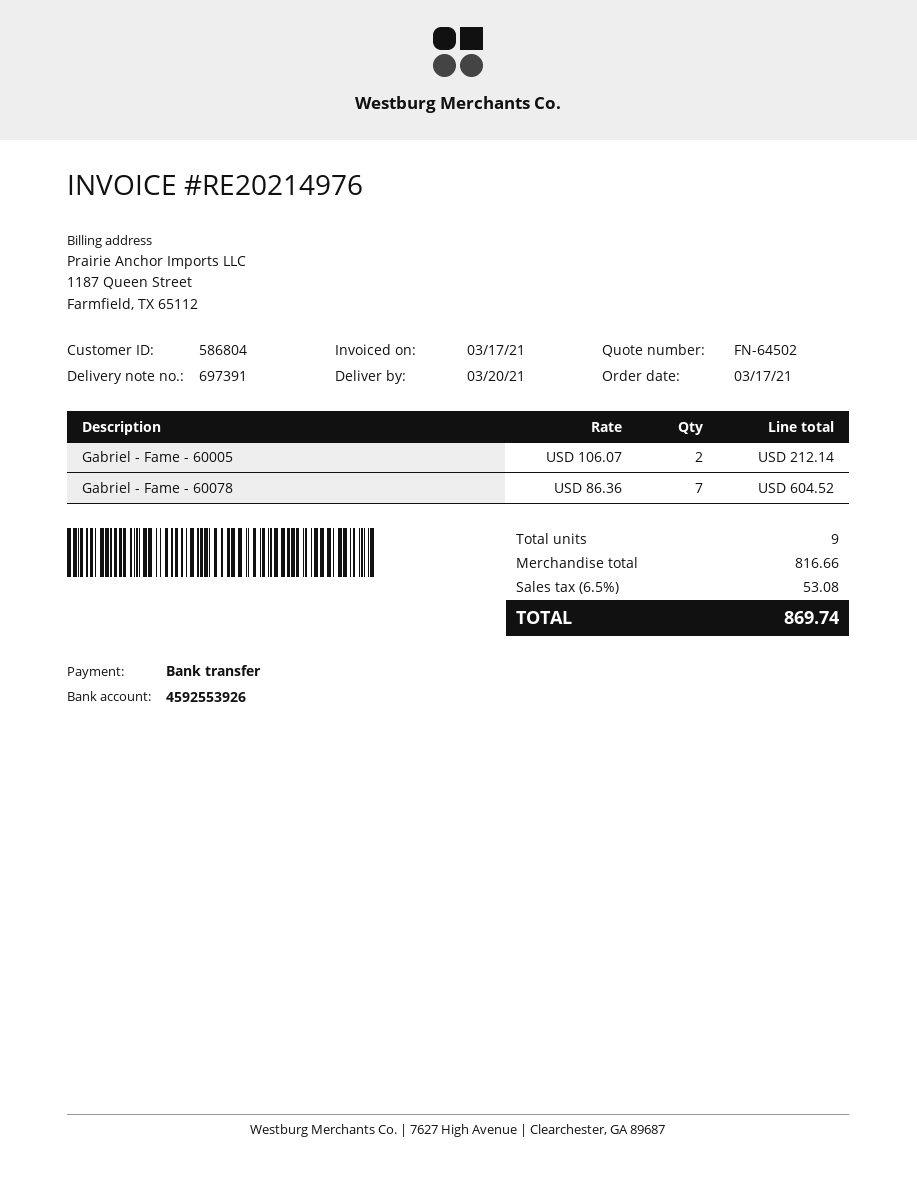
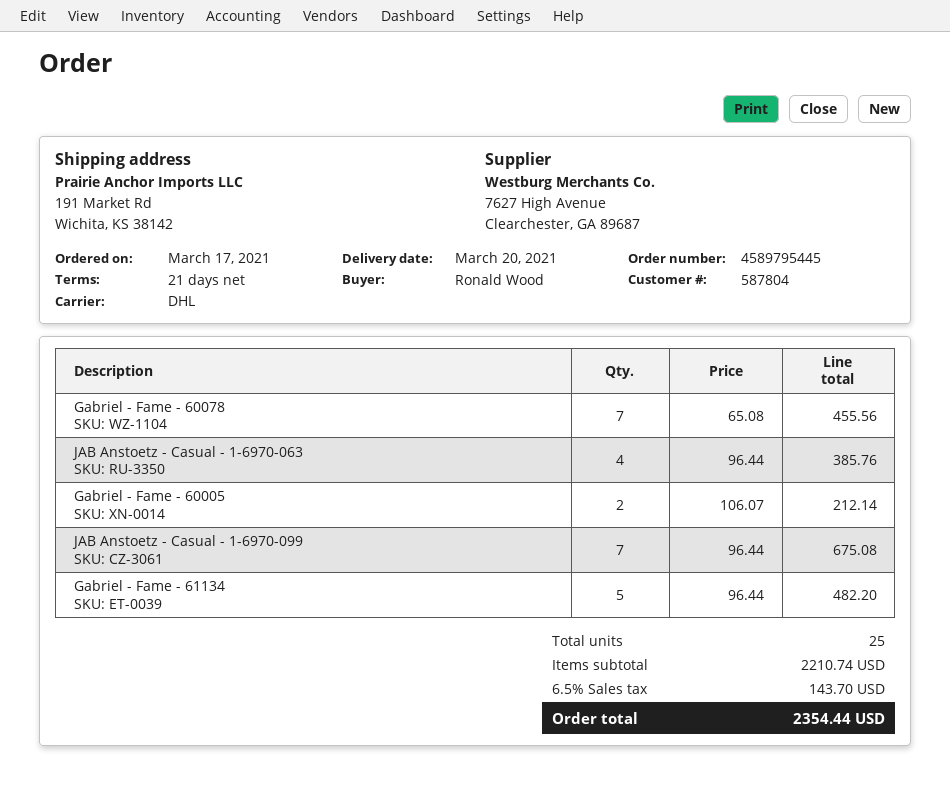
customer number: 586804 -> 587804
Gabriel - Fame - 60078: 7 x 86.36 = 604.52 -> 7 x 65.08 = 455.56
JAB Anstoetz - Casual - 1-6970-063: none -> 4 x 96.44 = 385.76
JAB Anstoetz - Casual - 1-6970-099: none -> 7 x 96.44 = 675.08
Gabriel - Fame - 61134: none -> 5 x 96.44 = 482.20
total quantity: 9 -> 25
subtotal: 816.66 -> 2210.74
tax: 6.5% = 53.08 -> 6.5% = 143.70
total: 869.74 -> 2354.44

